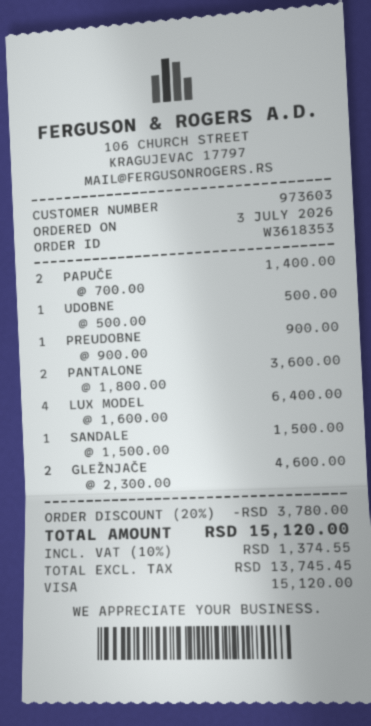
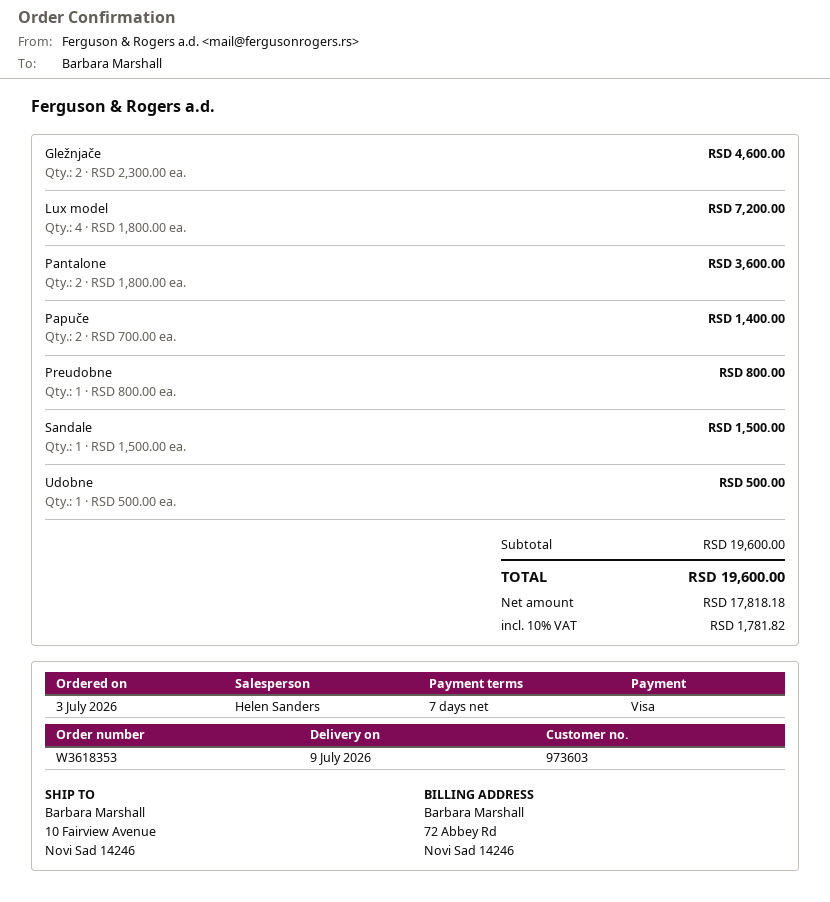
PREUDOBNE: 1 x 900.00 = 900.00 -> 1 x 800.00 = 800.00
LUX MODEL: 4 x 1600.00 = 6400.00 -> 4 x 1800.00 = 7200.00
discount: 20% = 3780.00 -> none
net: 13745.45 -> 17818.18
tax: 10% = 1374.55 -> 10% = 1781.82
total: 15120.00 -> 19600.00

